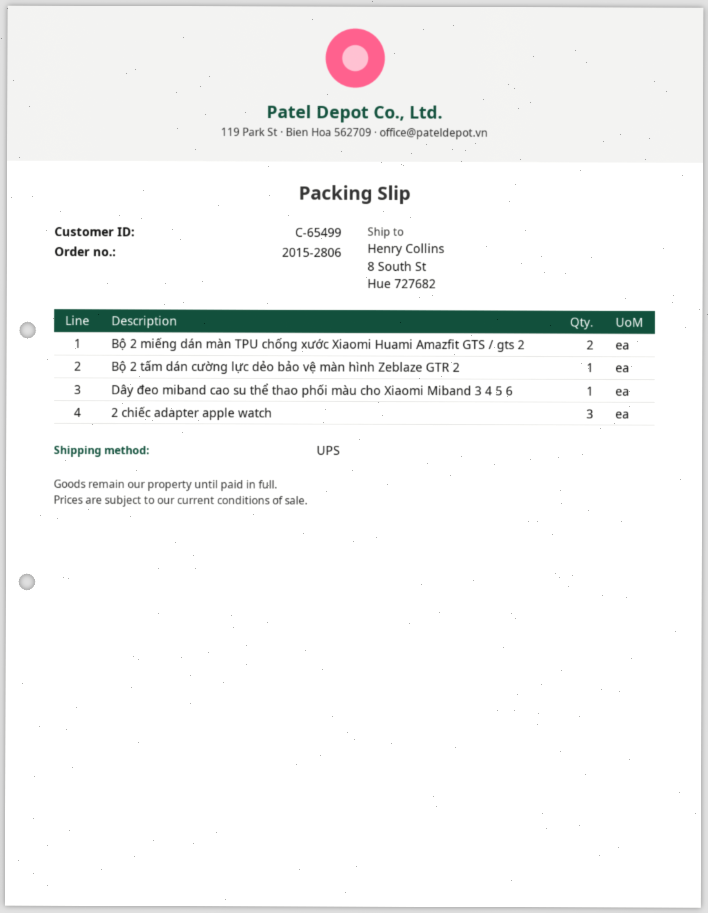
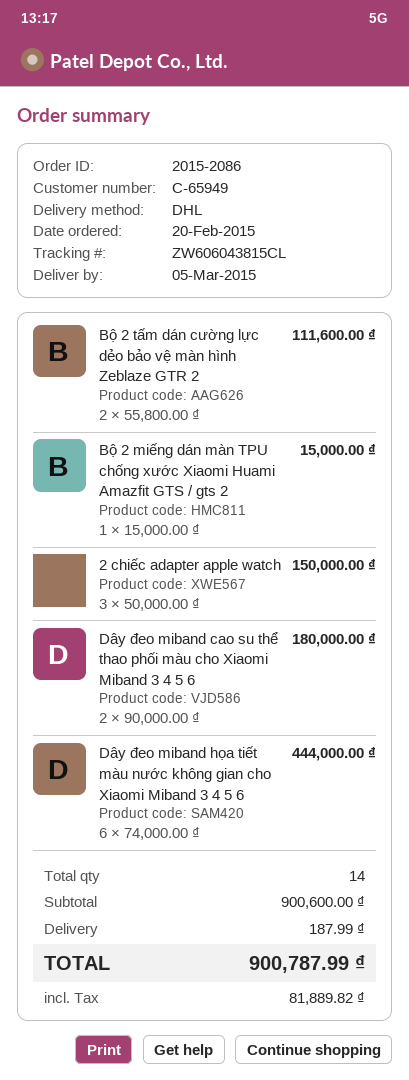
order number: 2015-2806 -> 2015-2086
customer number: C-65499 -> C-65949
shipping method: UPS -> DHL
Bộ 2 miếng dán màn TPU chống xước Xiaomi Huami Amazfit GTS / gts 2: 2 -> 1
Bộ 2 tấm dán cường lực dẻo bảo vệ màn hình Zeblaze GTR 2: 1 -> 2
Dây đeo miband cao su thể thao phối màu cho Xiaomi Miband 3 4 5 6: 1 -> 2
Dây đeo miband họa tiết màu nước không gian cho Xiaomi Miband 3 4 5 6: none -> 6

